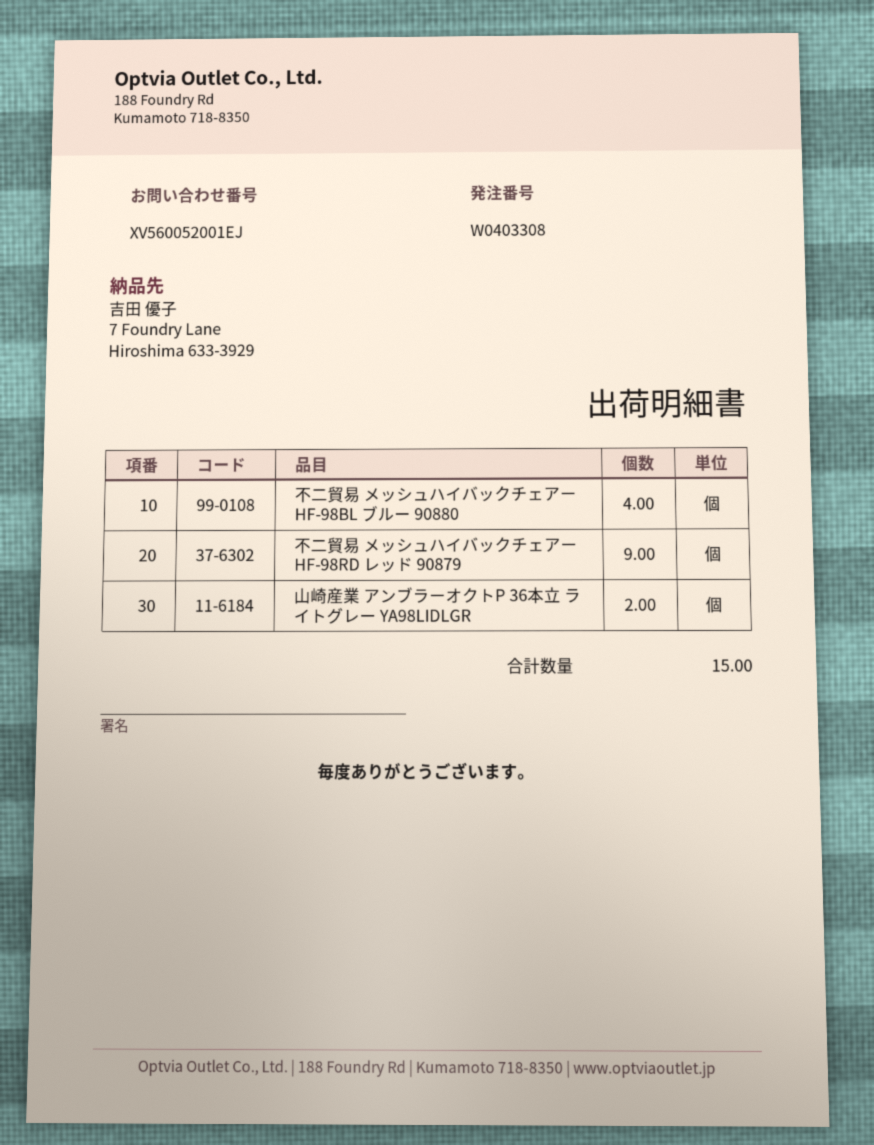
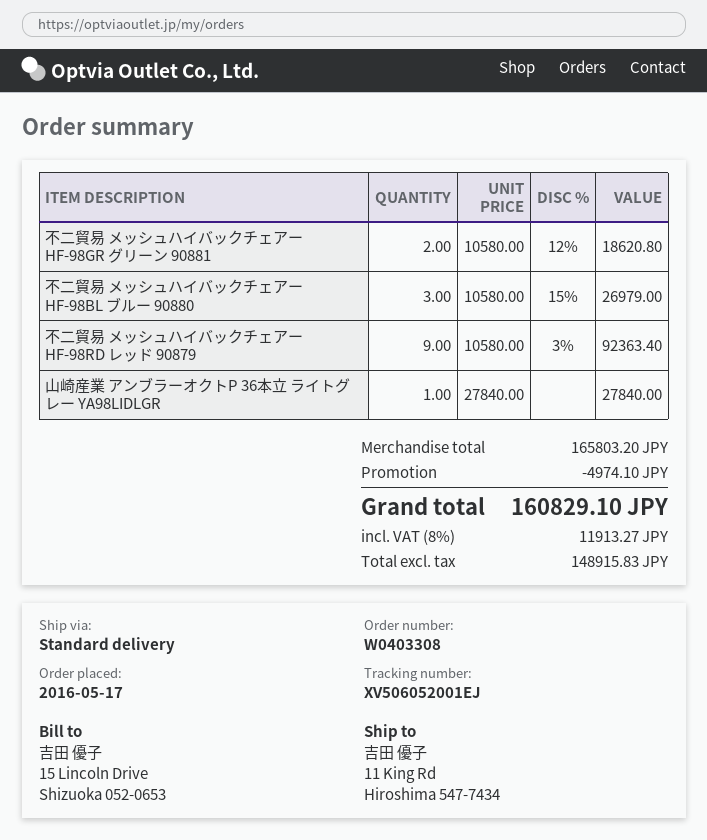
tracking number: XV560052001EJ -> XV506052001EJ
ship to: 7 Foundry Lane, Hiroshima 633-3929 -> 11 King Rd, Hiroshima 547-7434
不二貿易 メッシュハイバックチェアー HF-98BL ブルー 90880: 4 -> 3
山崎産業 アンブラーオクトP 36本立 ライトグレー YA98LIDLGR: 2 -> 1
不二貿易 メッシュハイバックチェアー HF-98GR グリーン 90881: none -> 2

